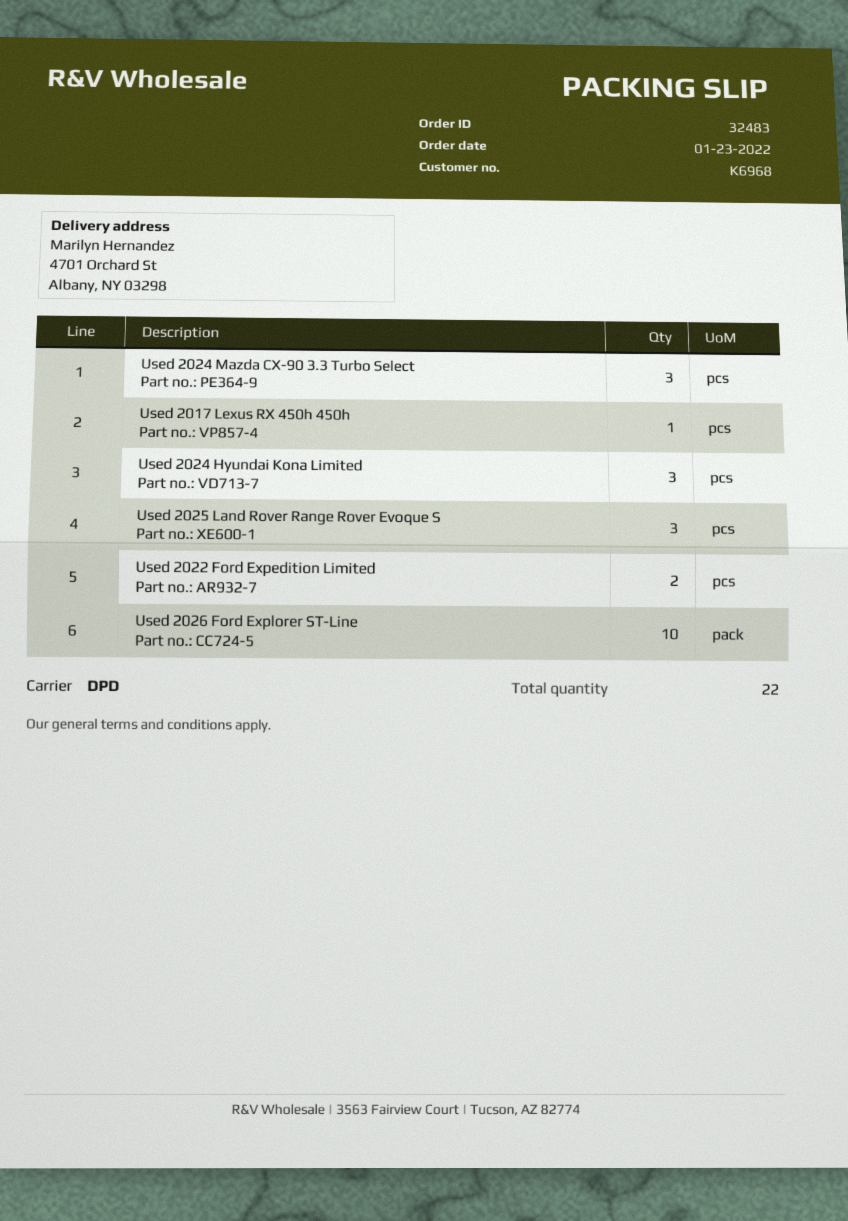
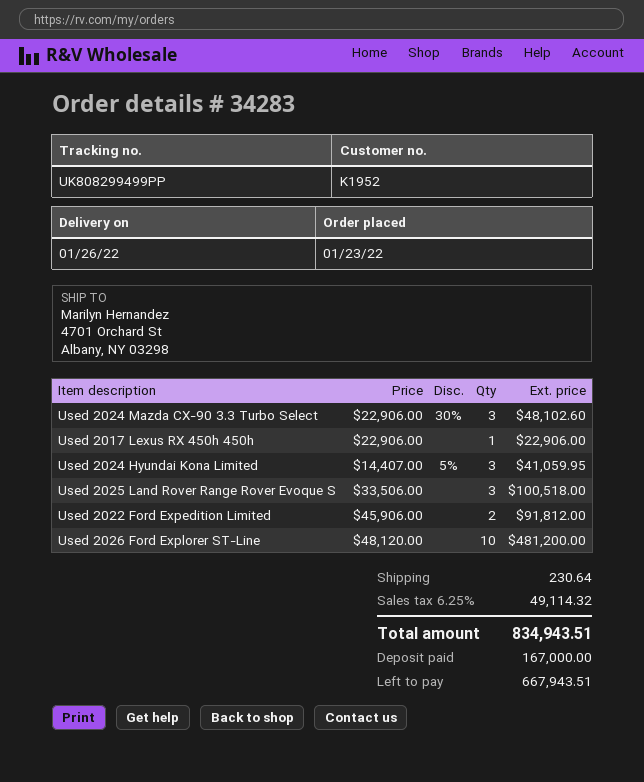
order number: 32483 -> 34283
customer number: K6968 -> K1952

